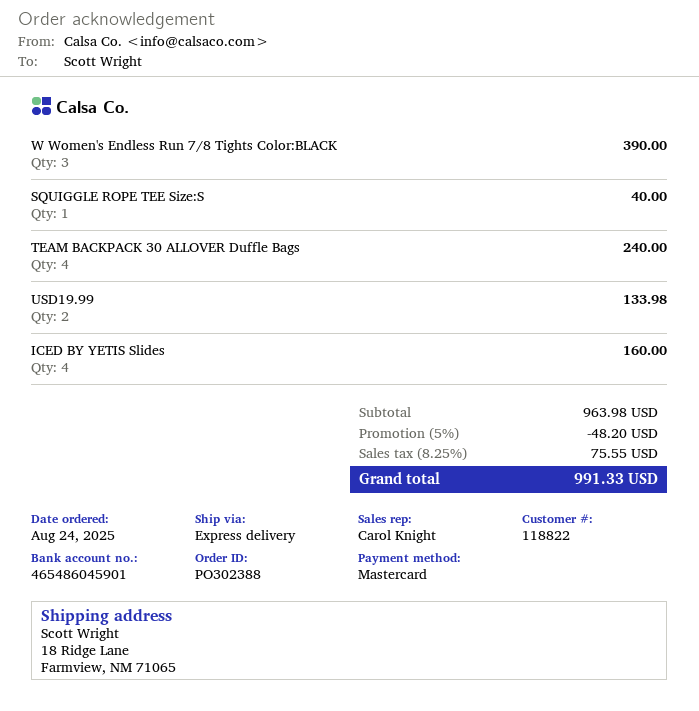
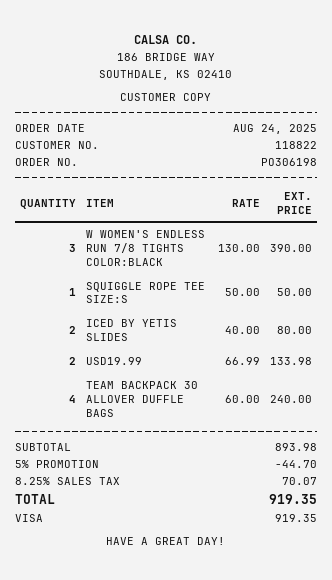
order number: PO302388 -> PO306198
payment method: Mastercard -> Visa
SQUIGGLE ROPE TEE Size:S: 1 for 40.00 -> 1 for 50.00
ICED BY YETIS Slides: 4 for 160.00 -> 2 for 80.00
subtotal: 963.98 -> 893.98
discount: 5% = 48.20 -> 5% = 44.70
tax: 8.25% = 75.55 -> 8.25% = 70.07
total: 991.33 -> 919.35

